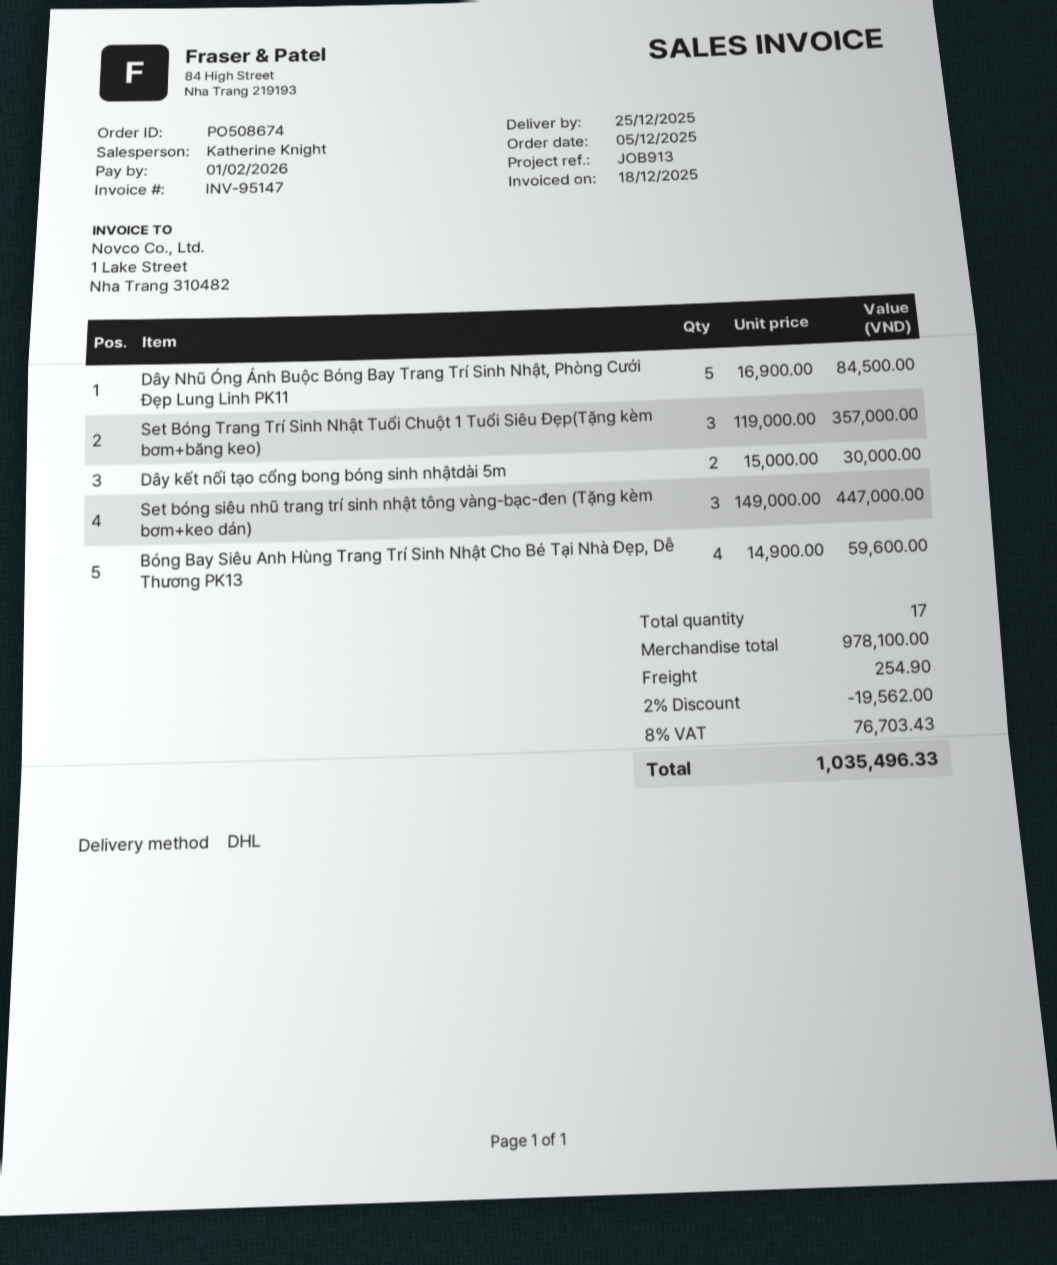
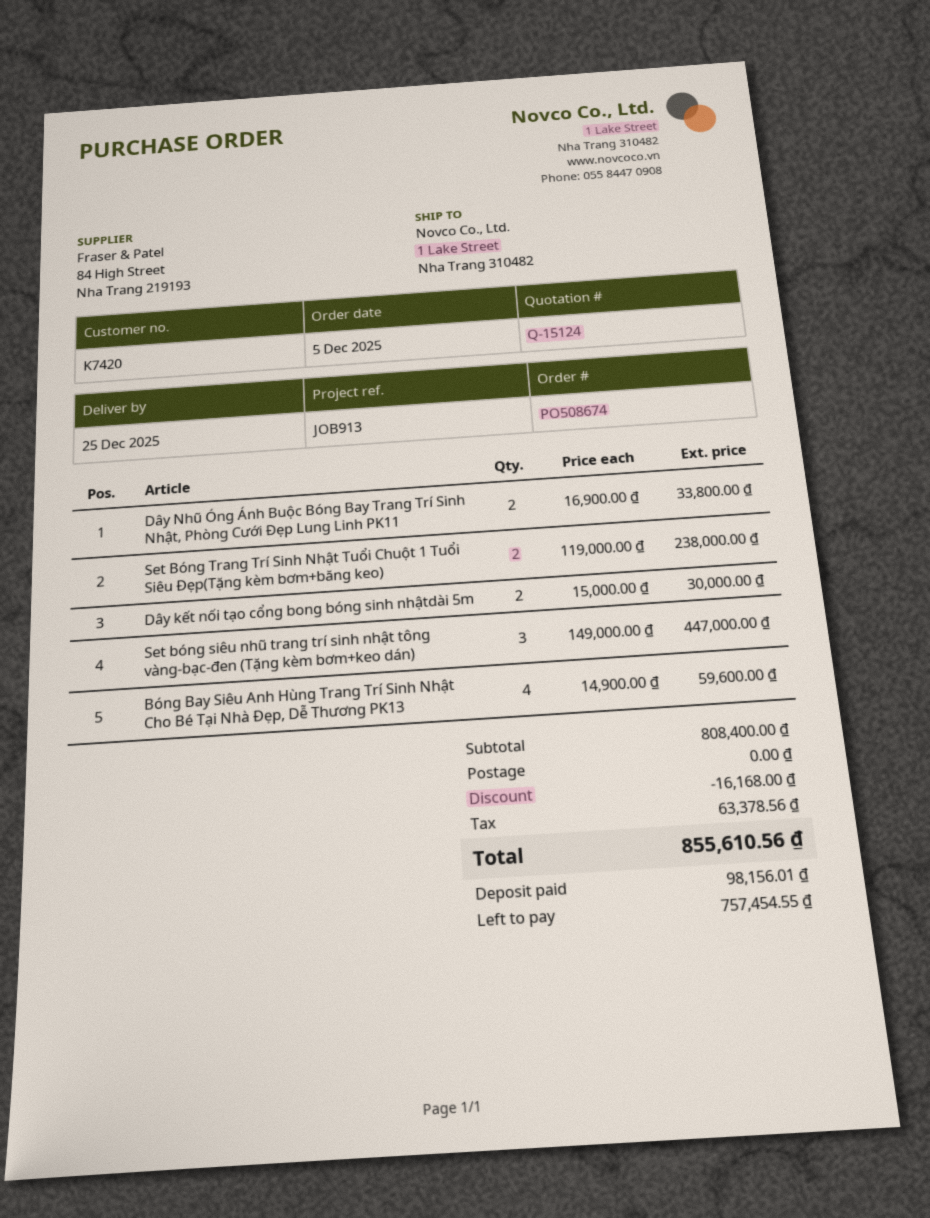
Dây Nhũ Óng Ánh Buộc Bóng Bay Trang Trí Sinh Nhật, Phòng Cưới Đẹp Lung Linh PK11: 5 x 16900.00 = 84500.00 -> 2 x 16900.00 = 33800.00
Set Bóng Trang Trí Sinh Nhật Tuổi Chuột 1 Tuổi Siêu Đẹp(Tặng kèm bơm+băng keo): 3 x 119000.00 = 357000.00 -> 2 x 119000.00 = 238000.00
subtotal: 978100.00 -> 808400.00
discount: 19562.00 -> 16168.00
shipping: 254.90 -> 0.00
tax: 76703.43 -> 63378.56
total: 1035496.33 -> 855610.56

